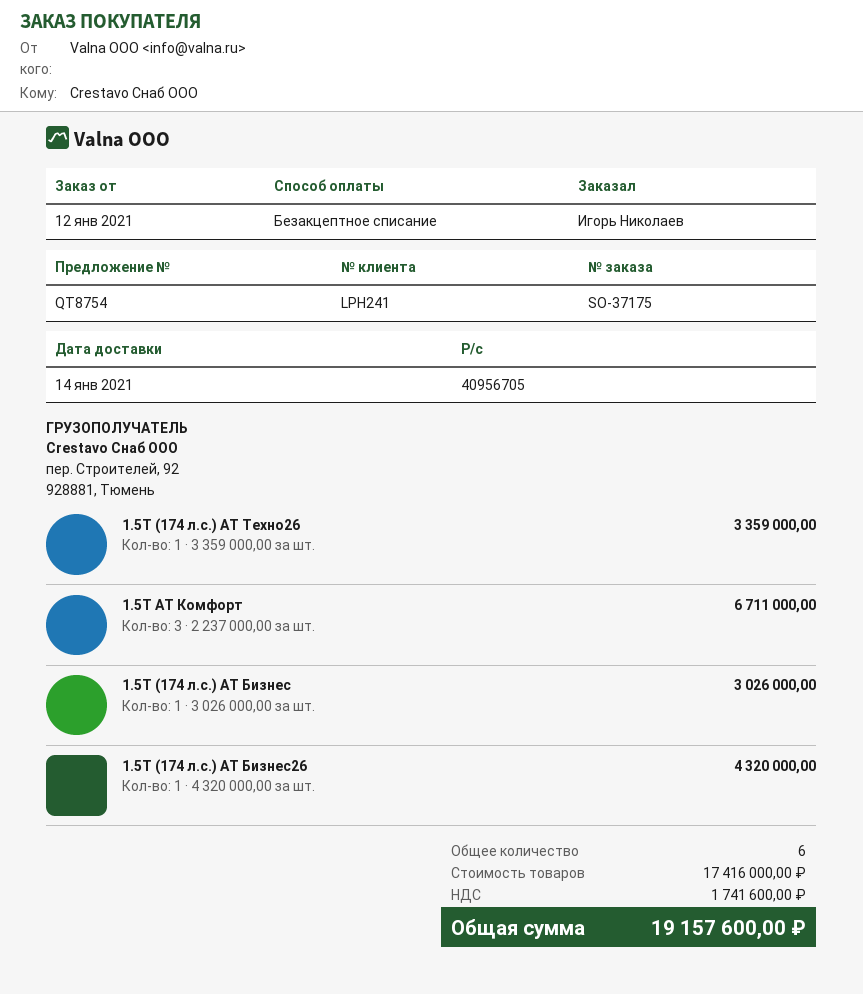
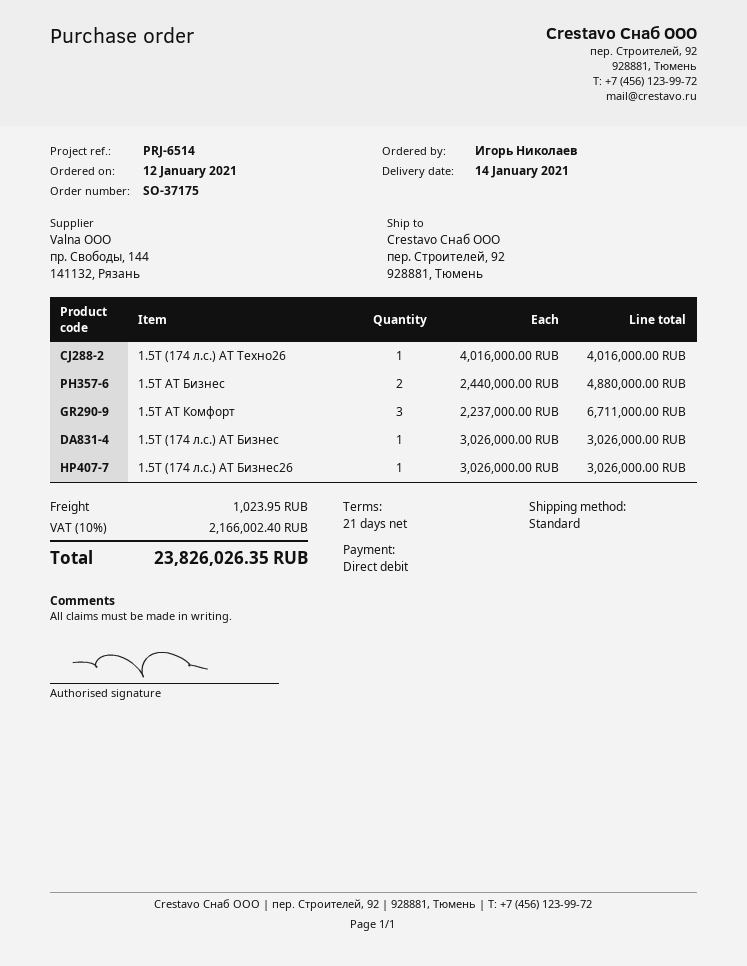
1.5T (174 л.с.) AT Техно26: 1 x 3359000.00 = 3359000.00 -> 1 x 4016000.00 = 4016000.00
1.5T (174 л.с.) AT Бизнес26: 1 x 4320000.00 = 4320000.00 -> 1 x 3026000.00 = 3026000.00
1.5Т AT Бизнес: none -> 2 x 2440000.00 = 4880000.00
shipping: none -> 1023.95
tax: 1741600.00 -> 2166002.40
total: 19157600.00 -> 23826026.35

